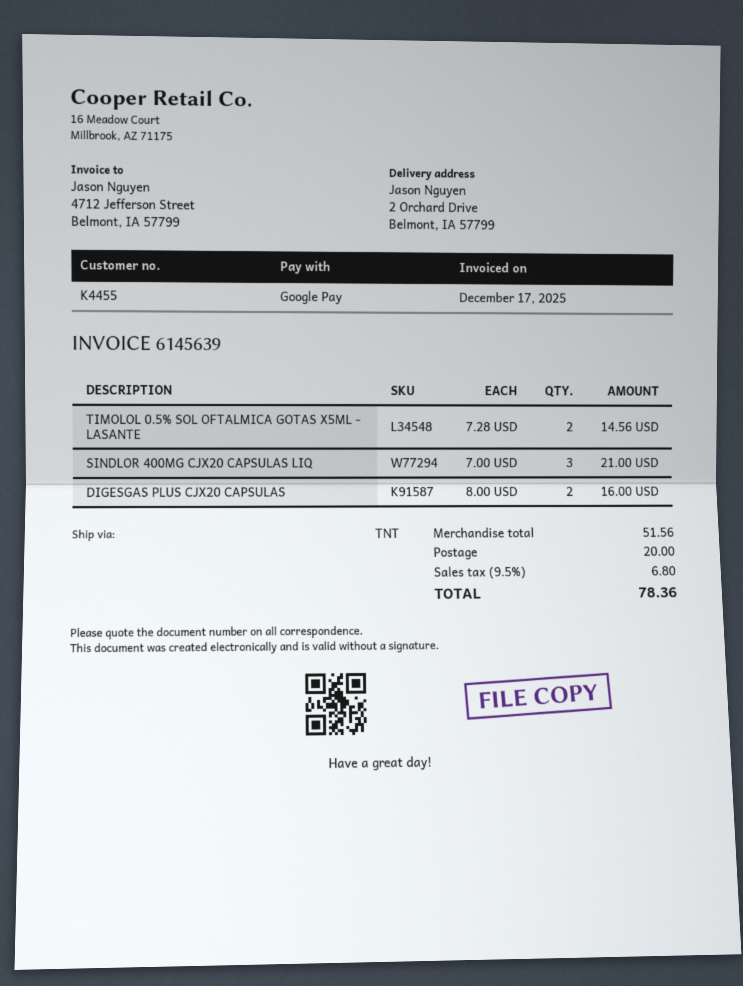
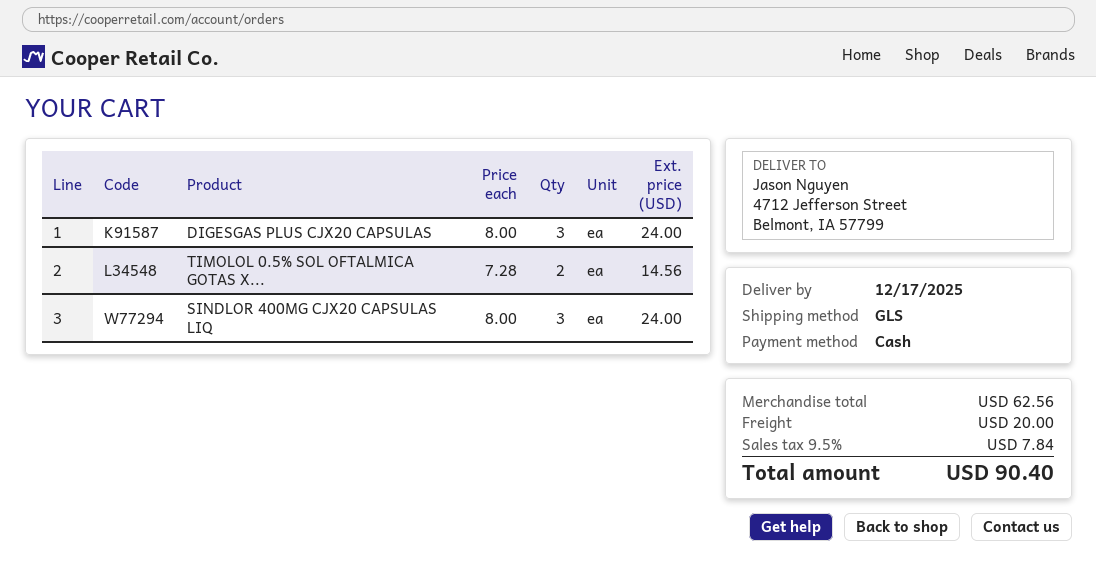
payment method: Google Pay -> cash
shipping method: TNT -> GLS
ship to: 2 Orchard Drive, Belmont, IA 57799 -> 4712 Jefferson Street, Belmont, IA 57799
SINDLOR 400MG CJX20 CAPSULAS LIQ: 3 x 7.00 = 21.00 -> 3 x 8.00 = 24.00
DIGESGAS PLUS CJX20 CAPSULAS: 2 x 8.00 = 16.00 -> 3 x 8.00 = 24.00
subtotal: 51.56 -> 62.56
tax: 9.5% = 6.80 -> 9.5% = 7.84
total: 78.36 -> 90.40

